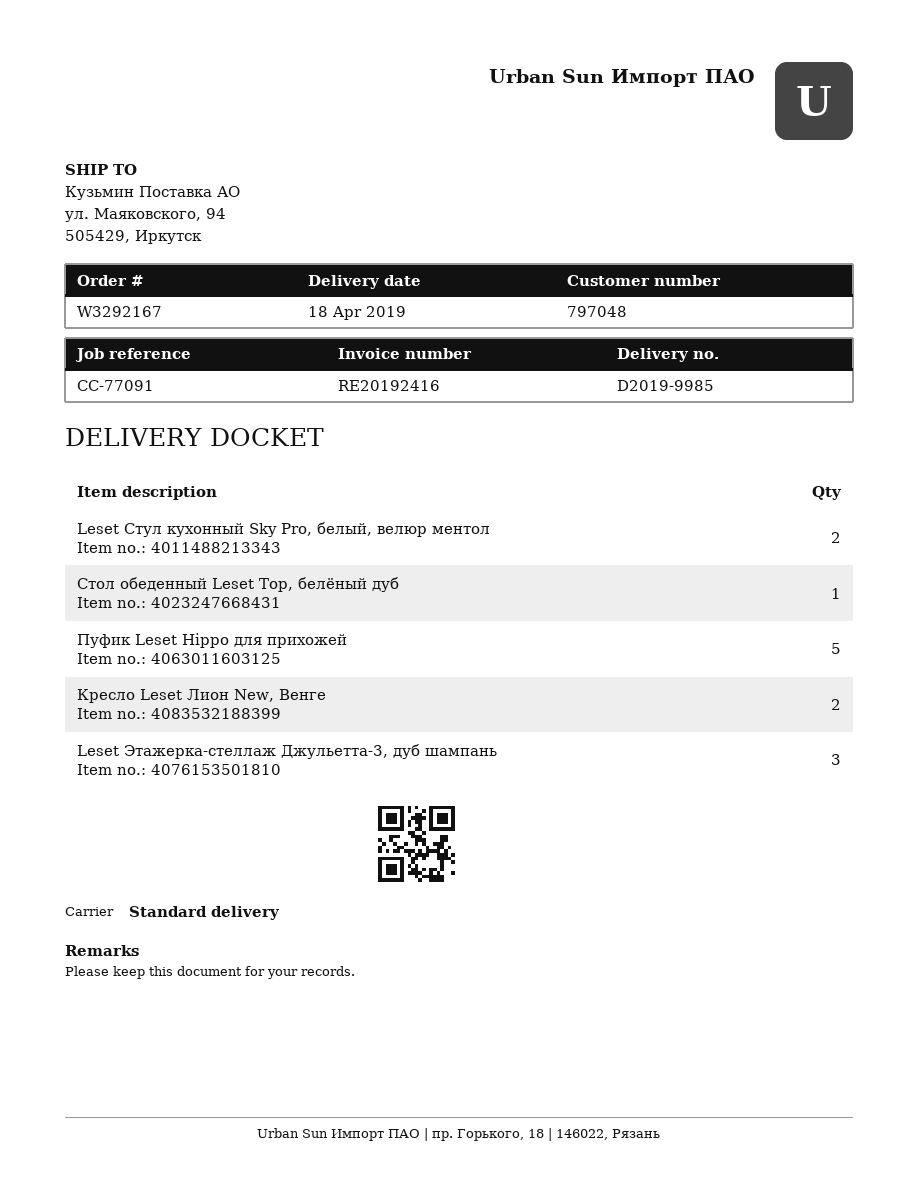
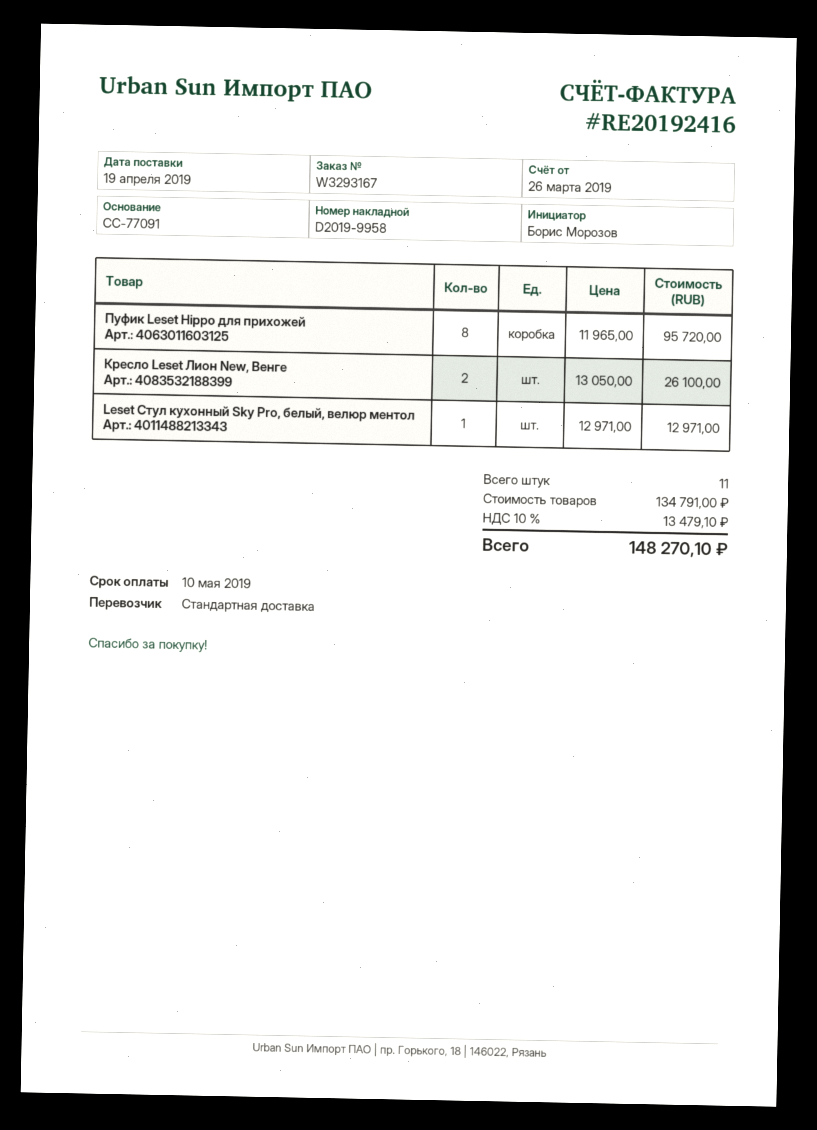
order number: W3292167 -> W3293167
delivery note number: D2019-9985 -> D2019-9958
delivery date: 2019-04-18 -> 2019-04-19
Leset Стул кухонный Sky Pro, белый, велюр ментол: 2 -> 1
Стол обеденный Leset Тор, белёный дуб: 1 -> none
Пуфик Leset Hippo для прихожей: 5 -> 8
Leset Этажерка-стеллаж Джульетта-3, дуб шампань: 3 -> none

